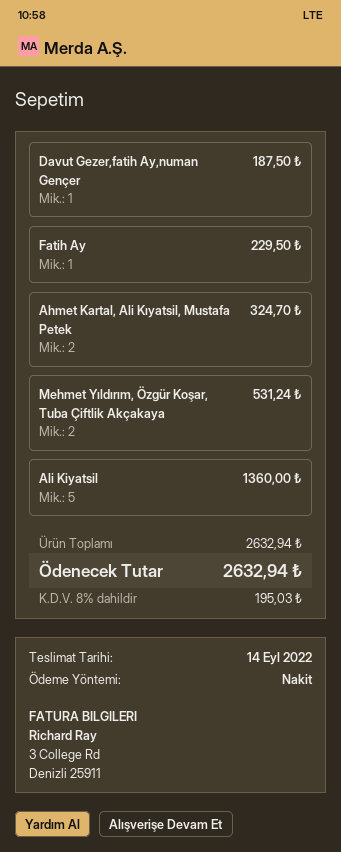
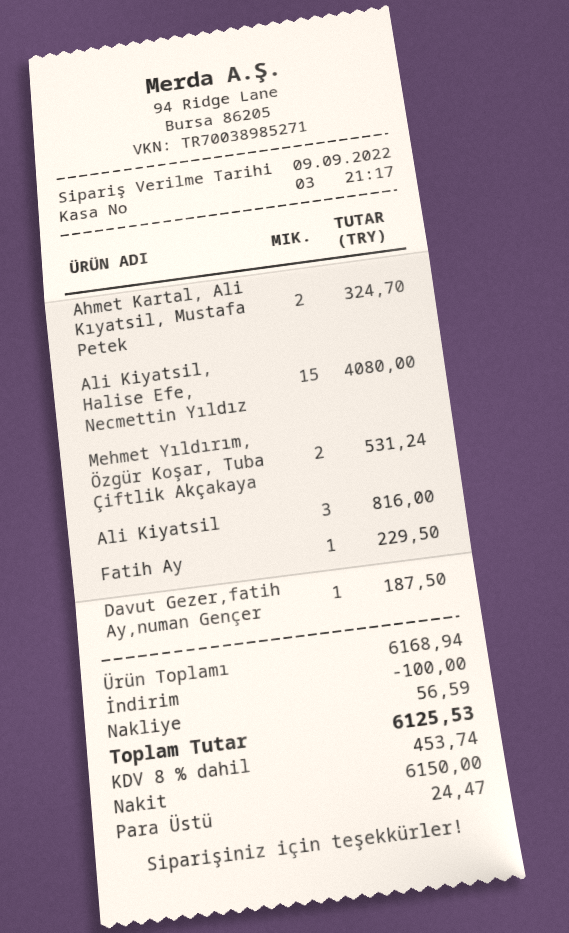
Ali Kiyatsil: 5 for 1360.00 -> 3 for 816.00
Ali Kiyatsil, Halise Efe, Necmettin Yıldız: none -> 15 for 4080.00
subtotal: 2632.94 -> 6168.94
discount: none -> 100.00
shipping: none -> 56.59
tax: 8% = 195.03 -> 8% = 453.74
total: 2632.94 -> 6125.53

